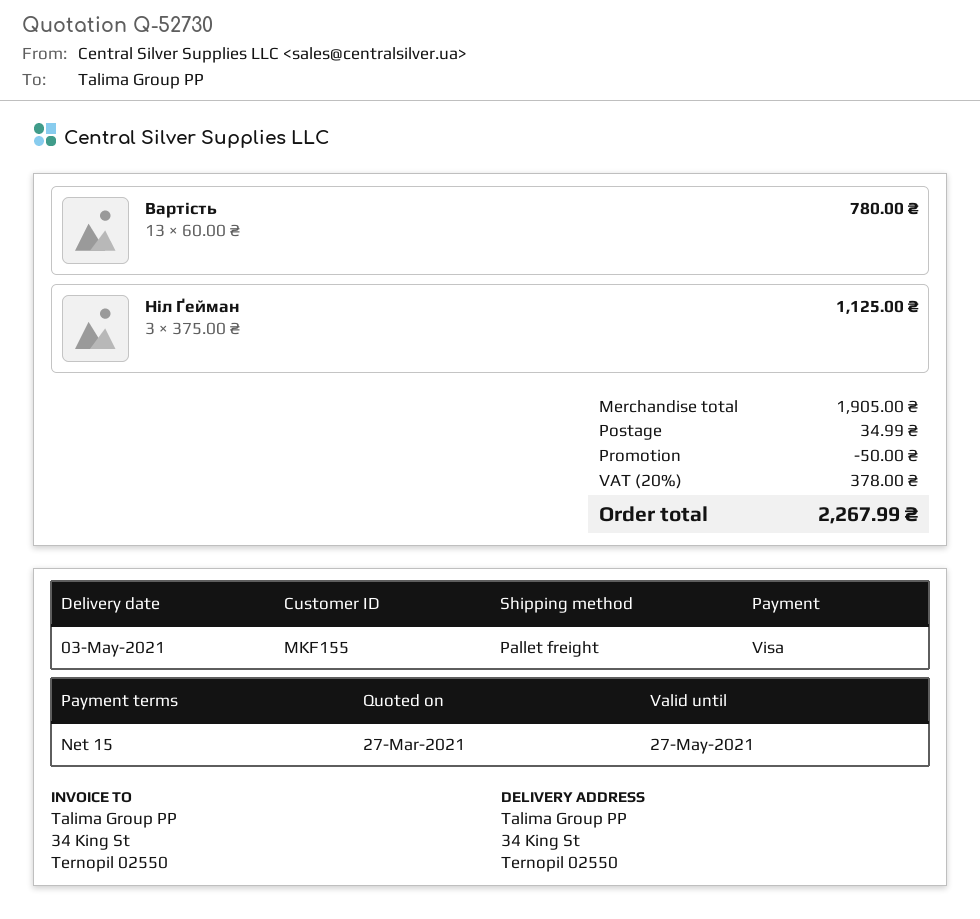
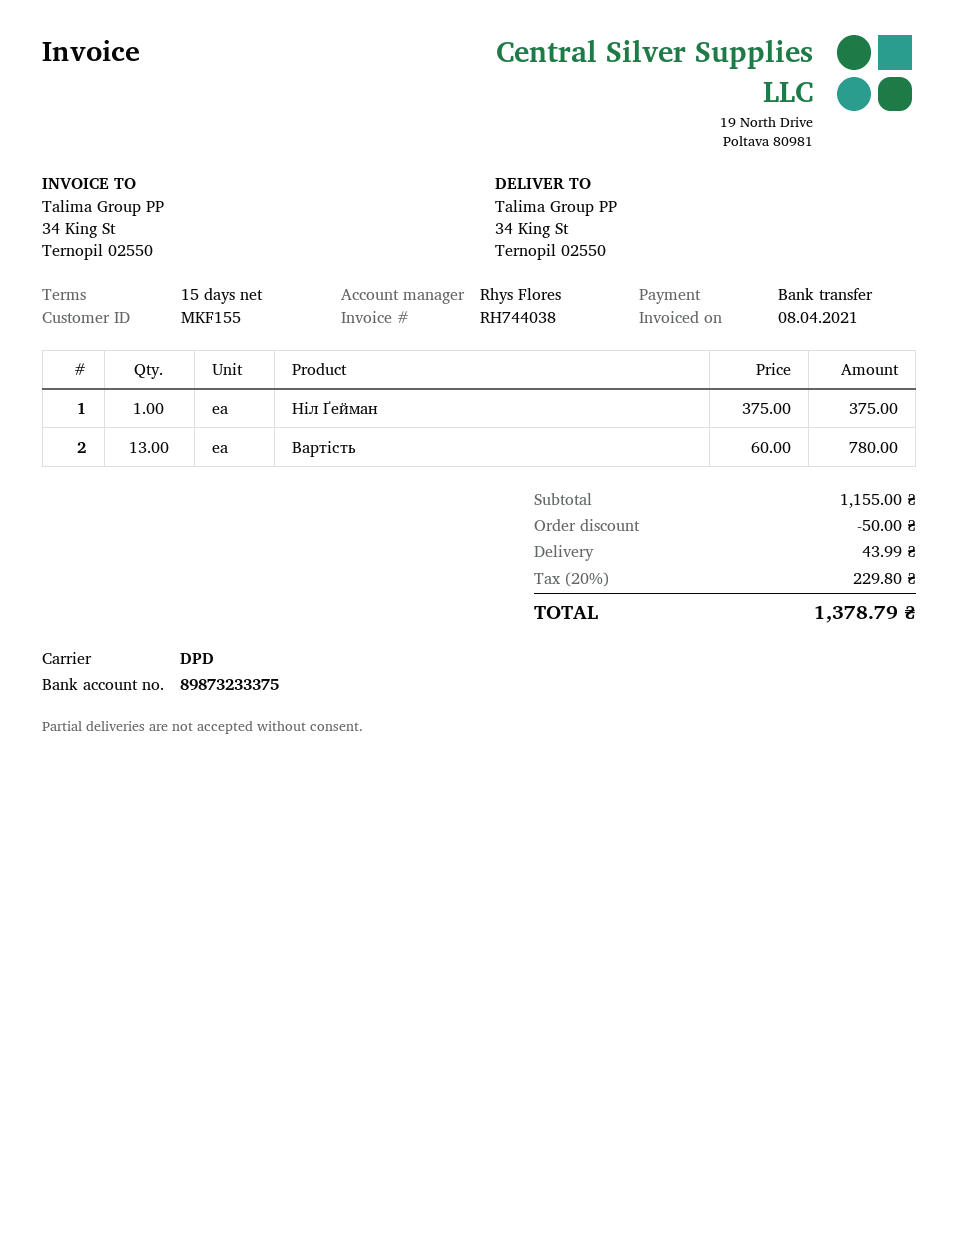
payment method: Visa -> bank transfer
shipping method: pallet freight -> DPD
Ніл Ґейман: 3 x 375.00 = 1125.00 -> 1 x 375.00 = 375.00
subtotal: 1905.00 -> 1155.00
shipping: 34.99 -> 43.99
tax: 20% = 378.00 -> 20% = 229.80
total: 2267.99 -> 1378.79

